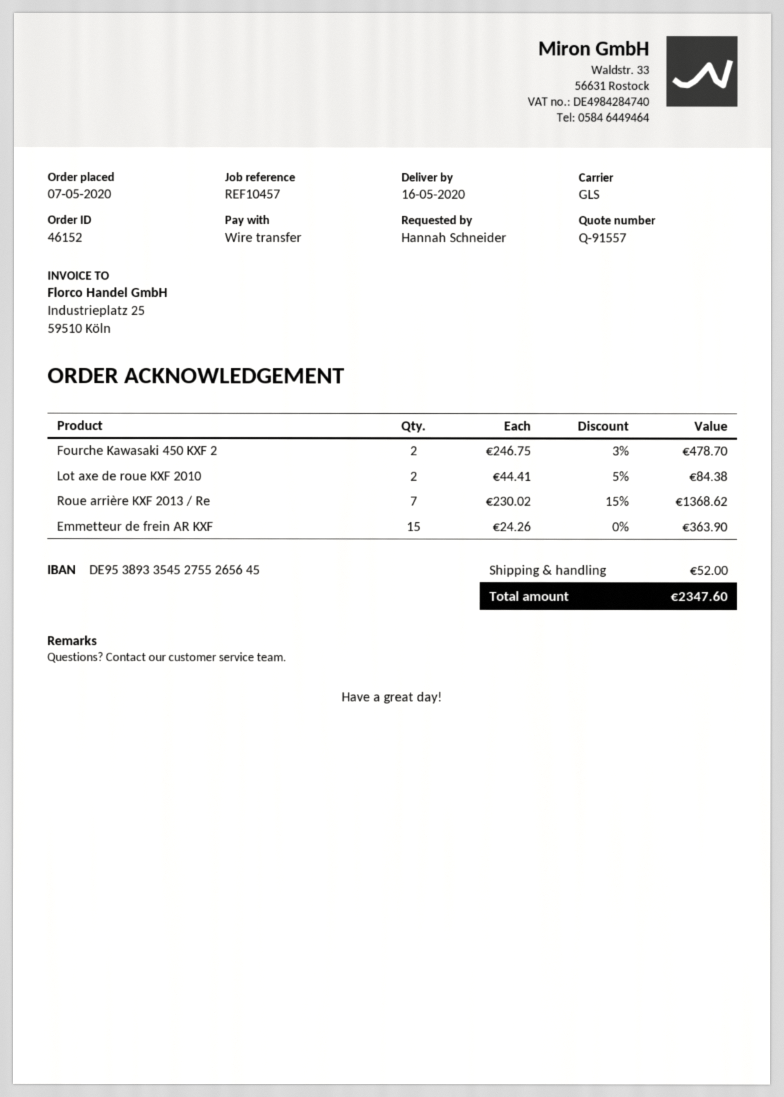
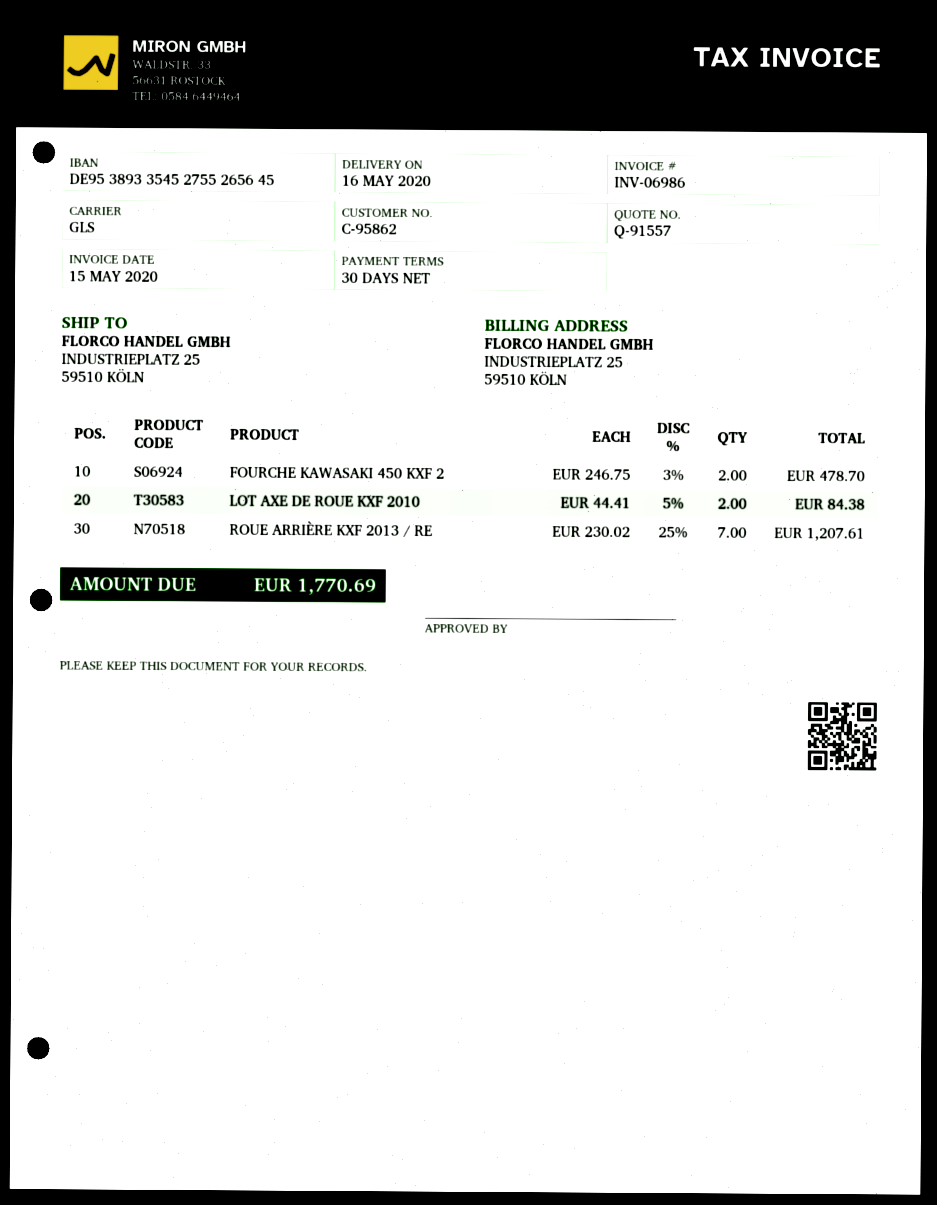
Roue arrière KXF 2013 / Re: 7 x 230.02 - 15% = 1368.62 -> 7 x 230.02 - 25% = 1207.61
Emmetteur de frein AR KXF: 15 x 24.26 = 363.90 -> none
shipping: 52.00 -> none
total: 2347.60 -> 1770.69

